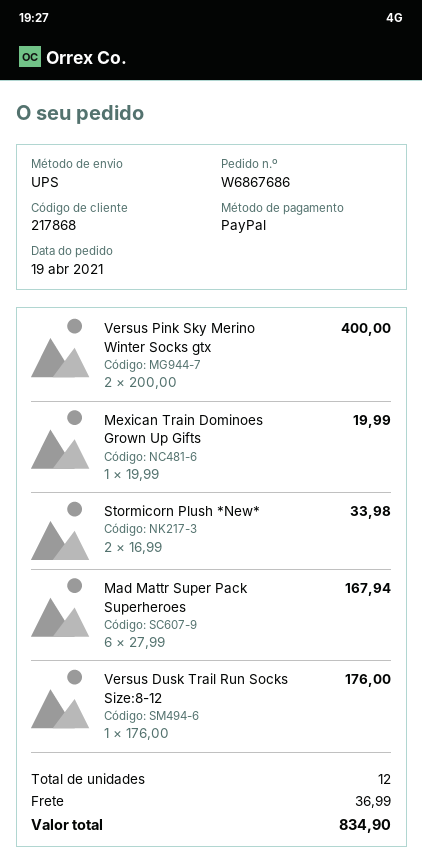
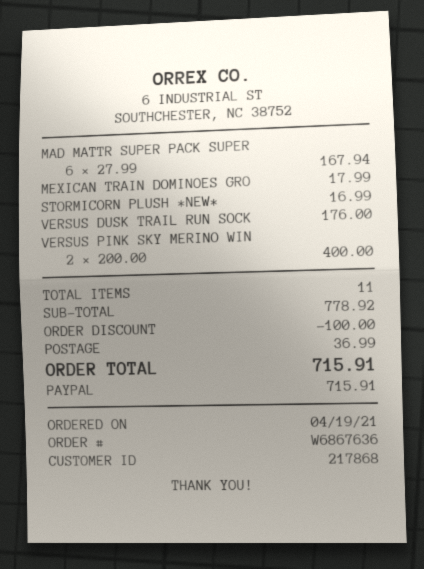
order number: W6867686 -> W6867636
Mexican Train Dominoes Grown Up Gifts: 1 x 19.99 = 19.99 -> 1 x 17.99 = 17.99
Stormicorn Plush *New*: 2 x 16.99 = 33.98 -> 1 x 16.99 = 16.99
total quantity: 12 -> 11
discount: none -> 100.00
total: 834.90 -> 715.91

